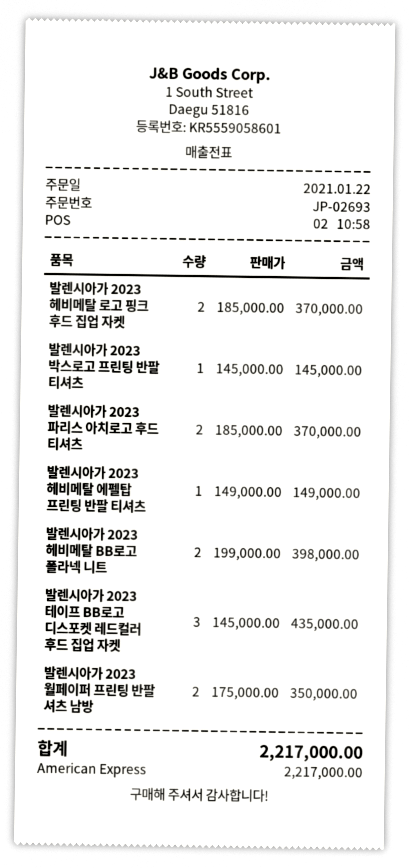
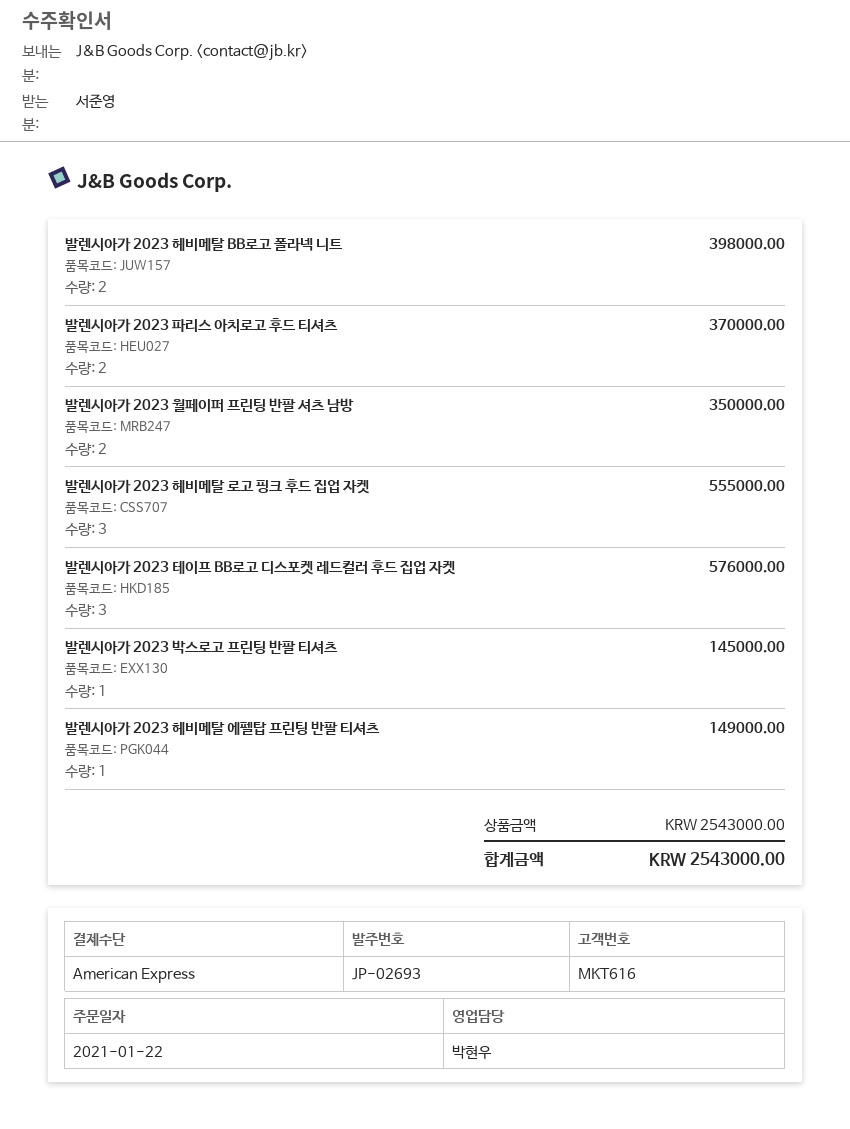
발렌시아가 2023 헤비메탈 로고 핑크 후드 집업 자켓: 2 for 370000.00 -> 3 for 555000.00
발렌시아가 2023 테이프 BB로고 디스포켓 레드컬러 후드 집업 자켓: 3 for 435000.00 -> 3 for 576000.00
total: 2217000.00 -> 2543000.00

